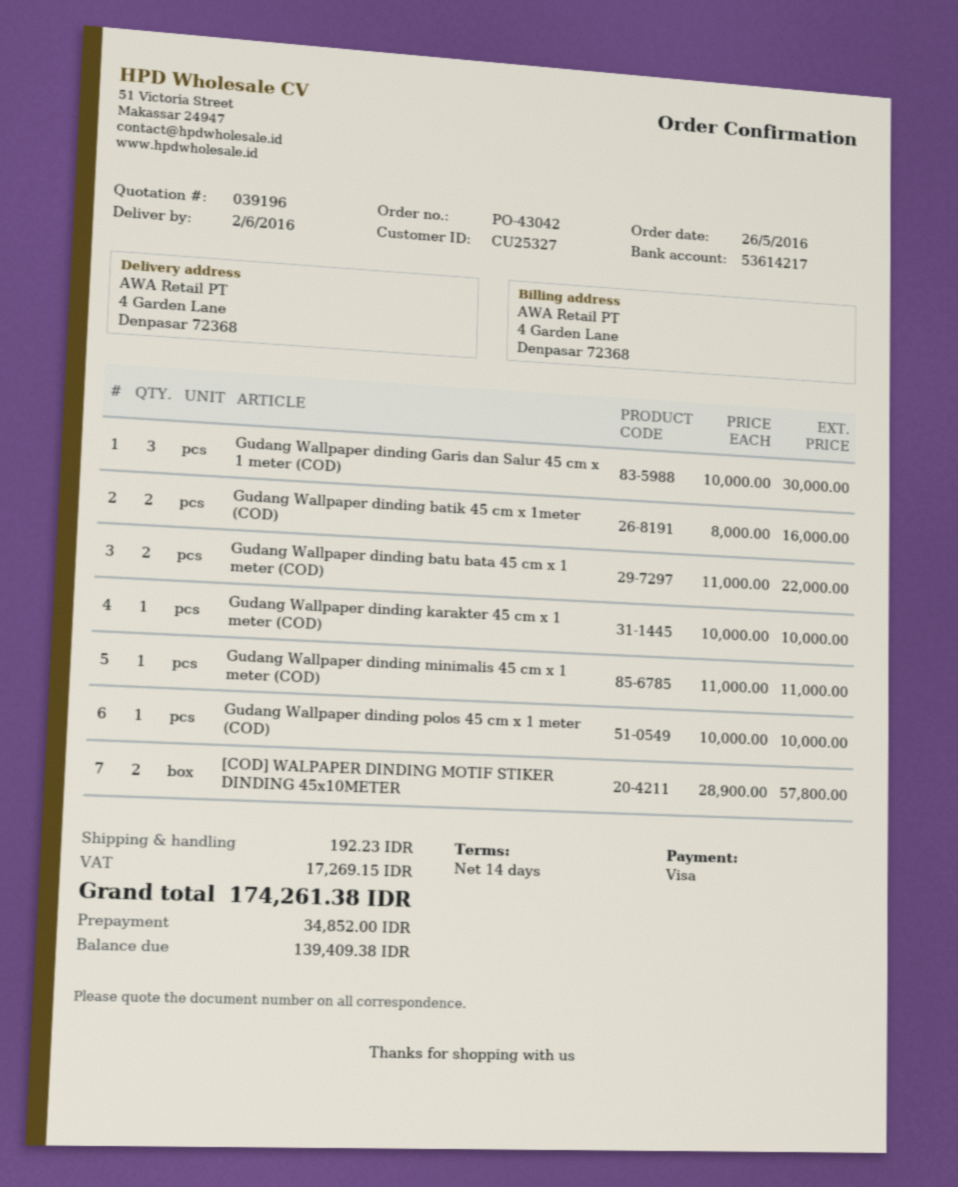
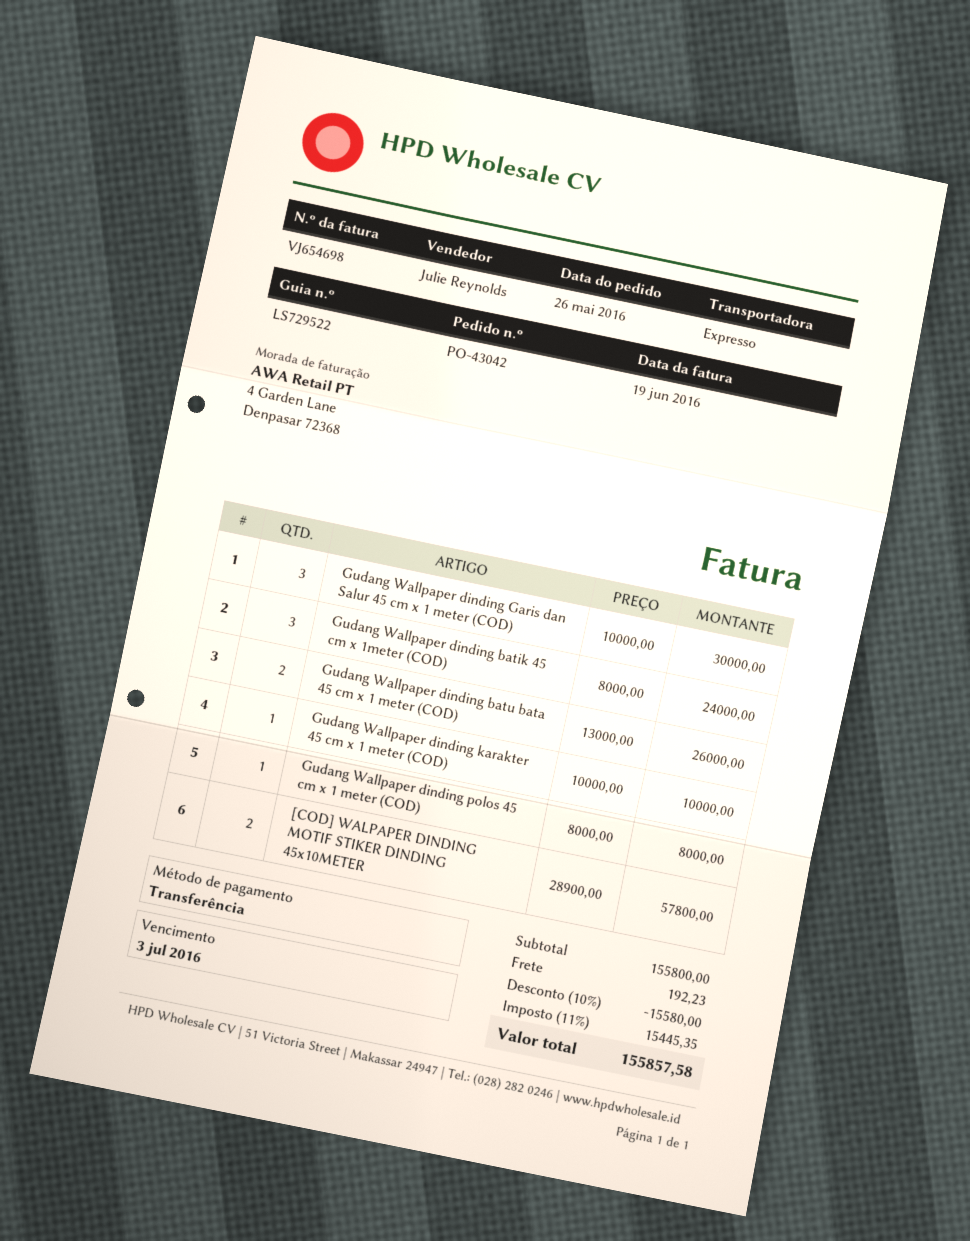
payment method: Visa -> bank transfer
Gudang Wallpaper dinding batik 45 cm x 1meter (COD): 2 x 8000.00 = 16000.00 -> 3 x 8000.00 = 24000.00
Gudang Wallpaper dinding batu bata 45 cm x 1 meter (COD): 2 x 11000.00 = 22000.00 -> 2 x 13000.00 = 26000.00
Gudang Wallpaper dinding minimalis 45 cm x 1 meter (COD): 1 x 11000.00 = 11000.00 -> none
Gudang Wallpaper dinding polos 45 cm x 1 meter (COD): 1 x 10000.00 = 10000.00 -> 1 x 8000.00 = 8000.00
discount: none -> 10% = 15580.00
tax: 17269.15 -> 15445.35
total: 174261.38 -> 155857.58

